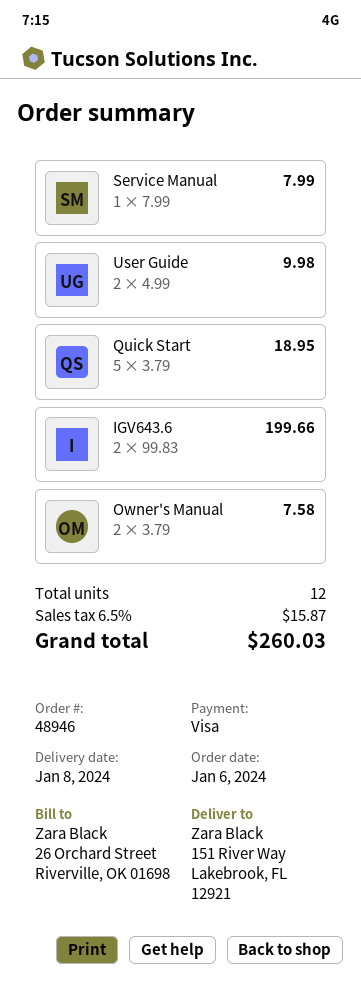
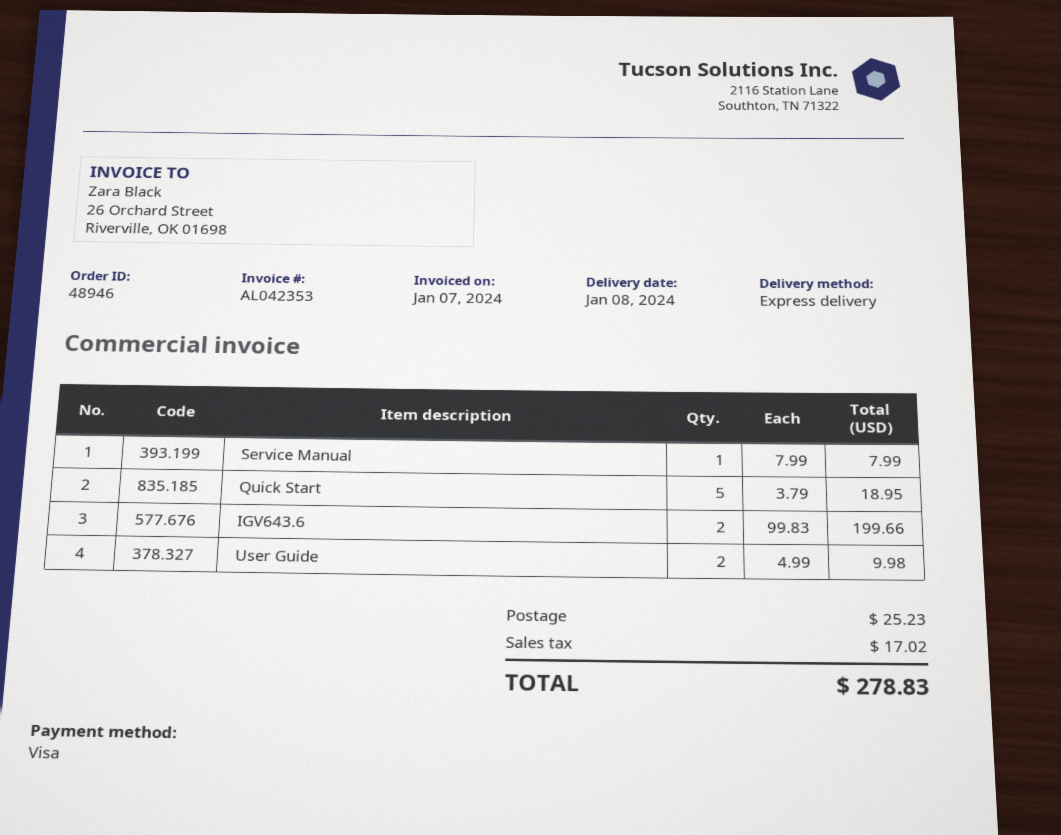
Owner's Manual: 2 x 3.79 = 7.58 -> none
shipping: none -> 25.23
tax: 15.87 -> 17.02
total: 260.03 -> 278.83

